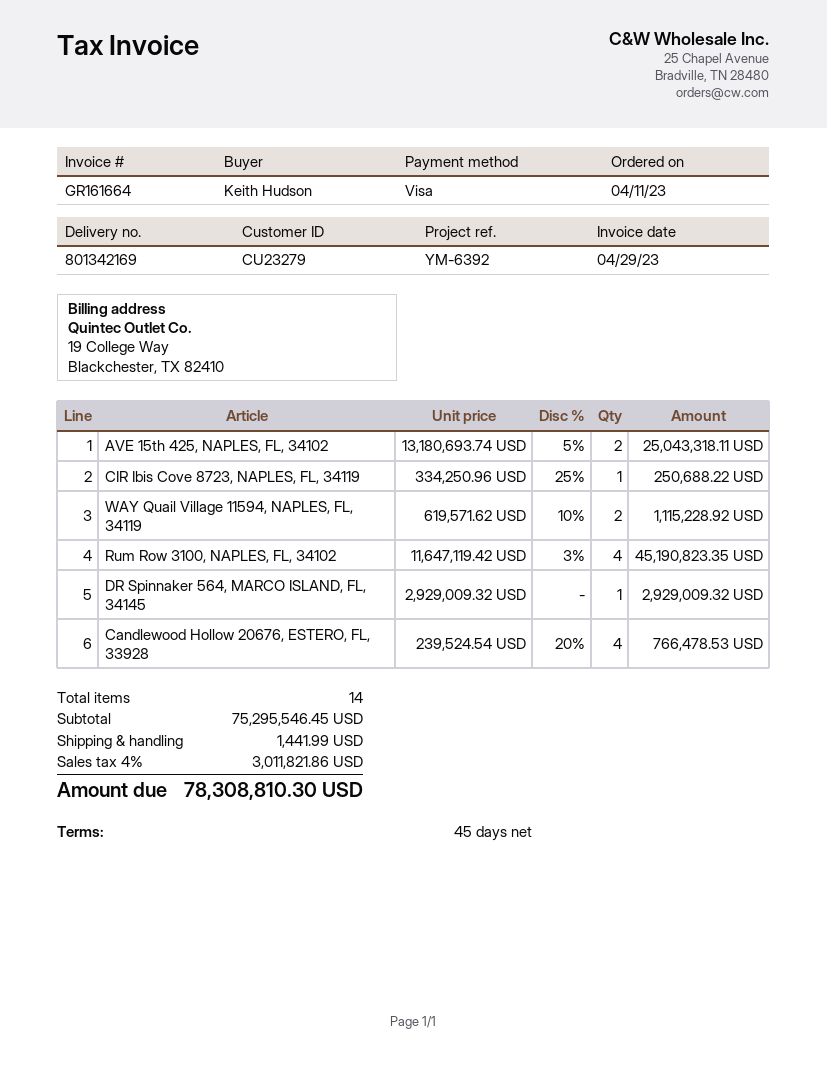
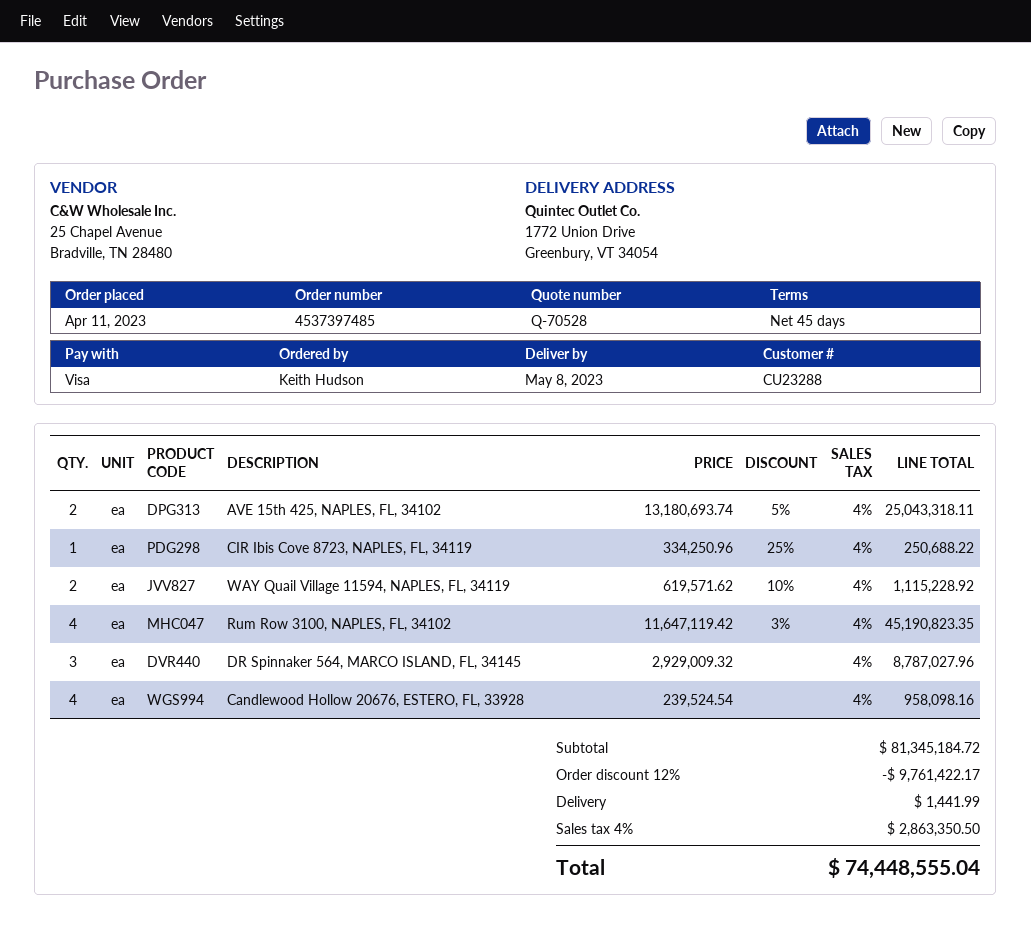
customer number: CU23279 -> CU23288
DR Spinnaker 564, MARCO ISLAND, FL, 34145: 1 x 2929009.32 = 2929009.32 -> 3 x 2929009.32 = 8787027.96
Candlewood Hollow 20676, ESTERO, FL, 33928: 4 x 239524.54 - 20% = 766478.53 -> 4 x 239524.54 = 958098.16
subtotal: 75295546.45 -> 81345184.72
discount: none -> 12% = 9761422.17
tax: 4% = 3011821.86 -> 4% = 2863350.50
total: 78308810.30 -> 74448555.04

